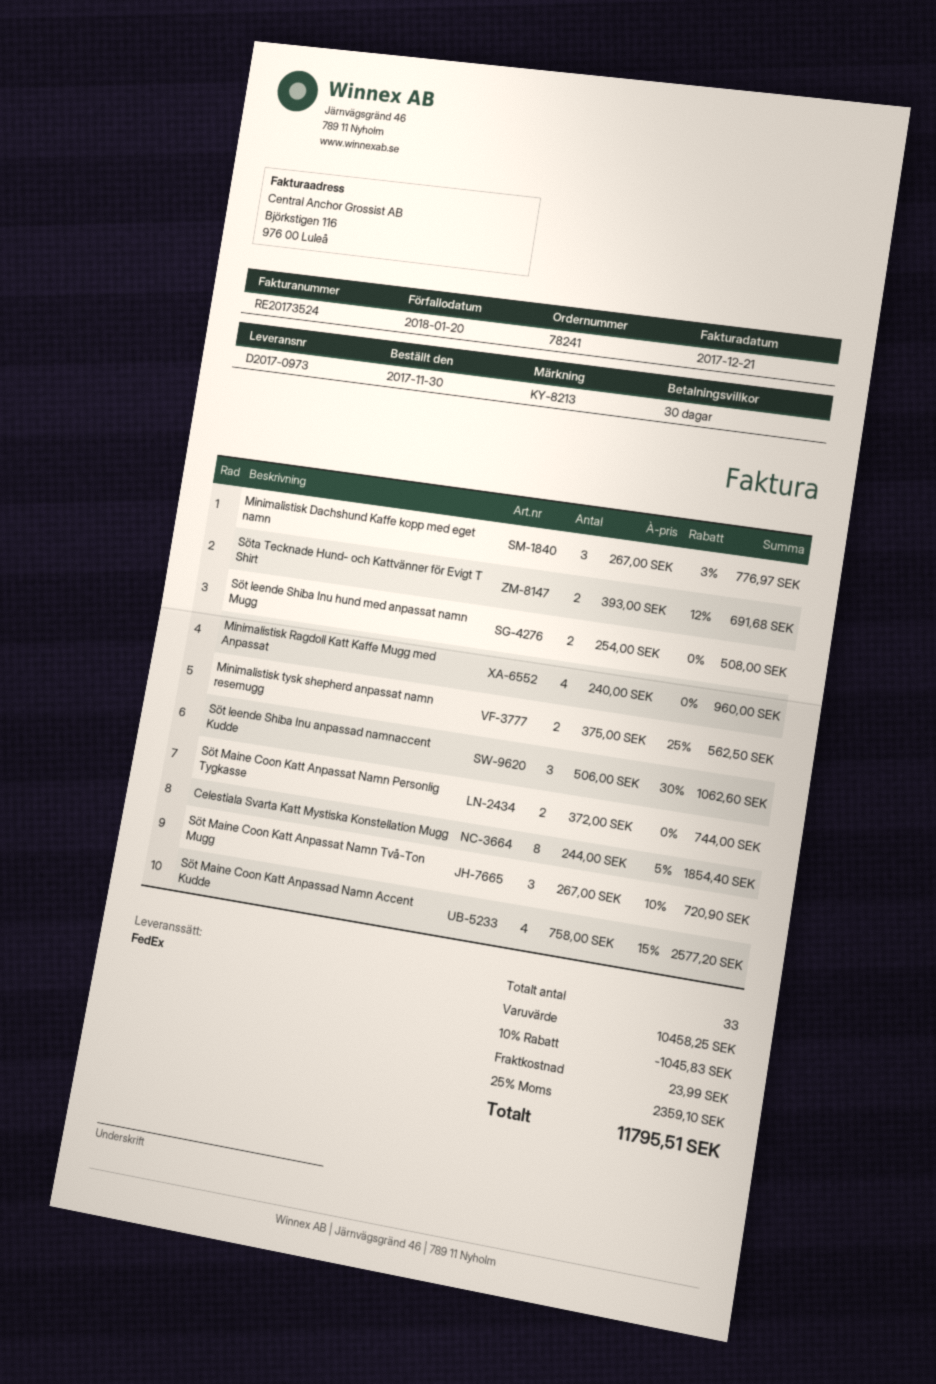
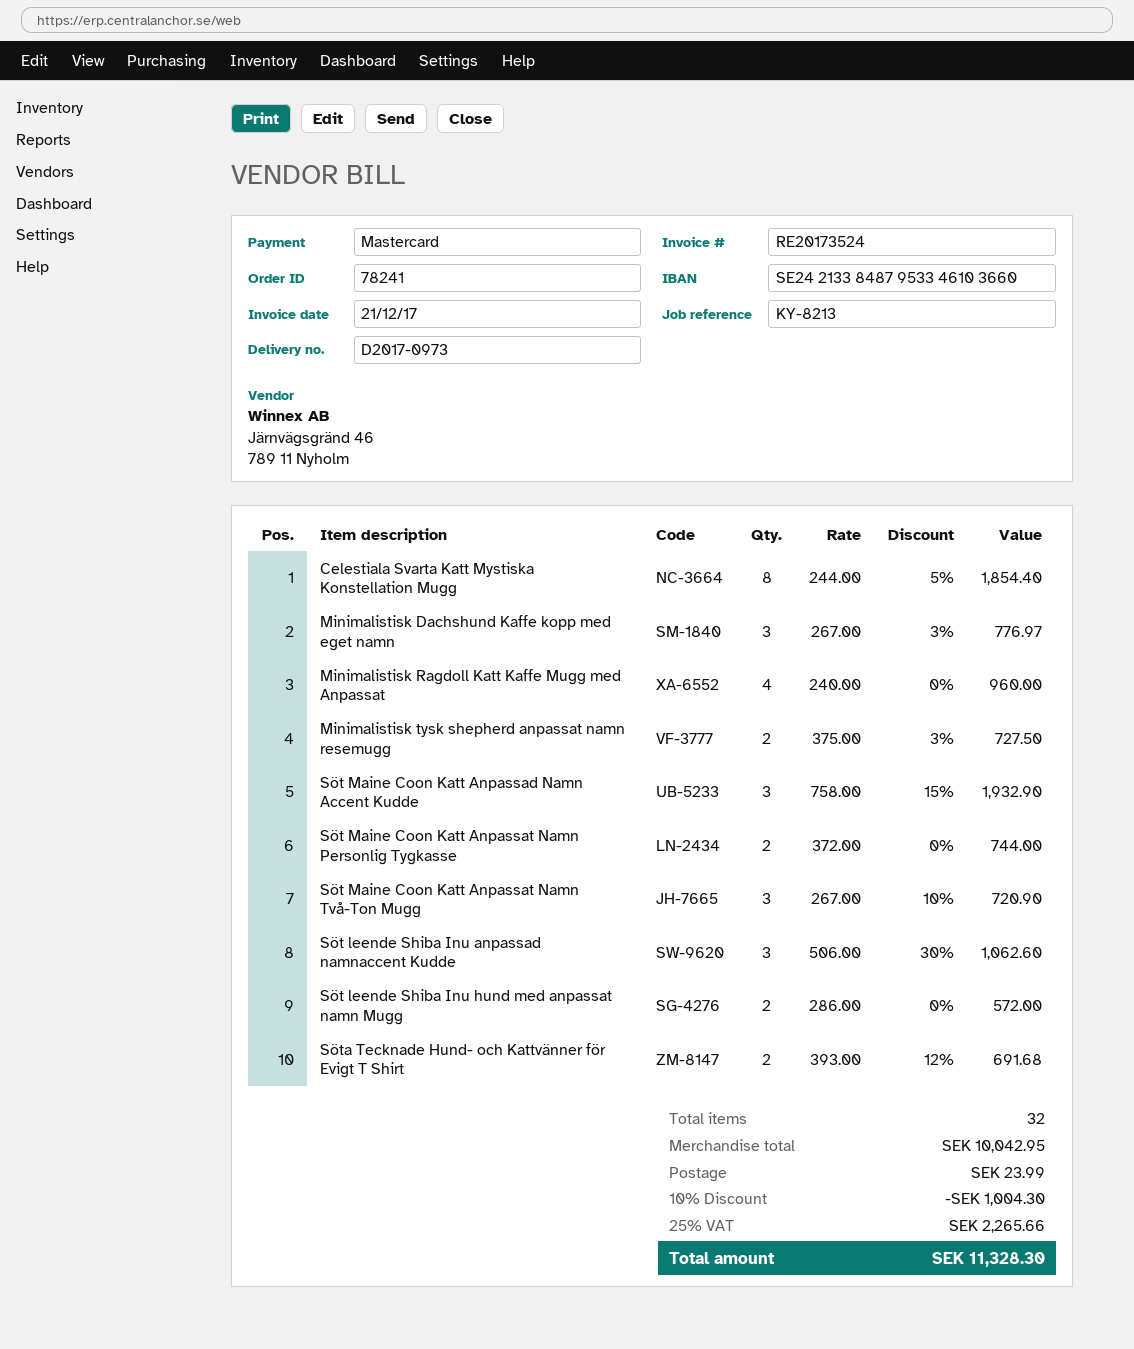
Söt leende Shiba Inu hund med anpassat namn Mugg: 2 x 254.00 = 508.00 -> 2 x 286.00 = 572.00
Minimalistisk tysk shepherd anpassat namn resemugg: 2 x 375.00 - 25% = 562.50 -> 2 x 375.00 - 3% = 727.50
Söt Maine Coon Katt Anpassad Namn Accent Kudde: 4 x 758.00 - 15% = 2577.20 -> 3 x 758.00 - 15% = 1932.90
total quantity: 33 -> 32
subtotal: 10458.25 -> 10042.95
discount: 10% = 1045.83 -> 10% = 1004.30
tax: 25% = 2359.10 -> 25% = 2265.66
total: 11795.51 -> 11328.30

